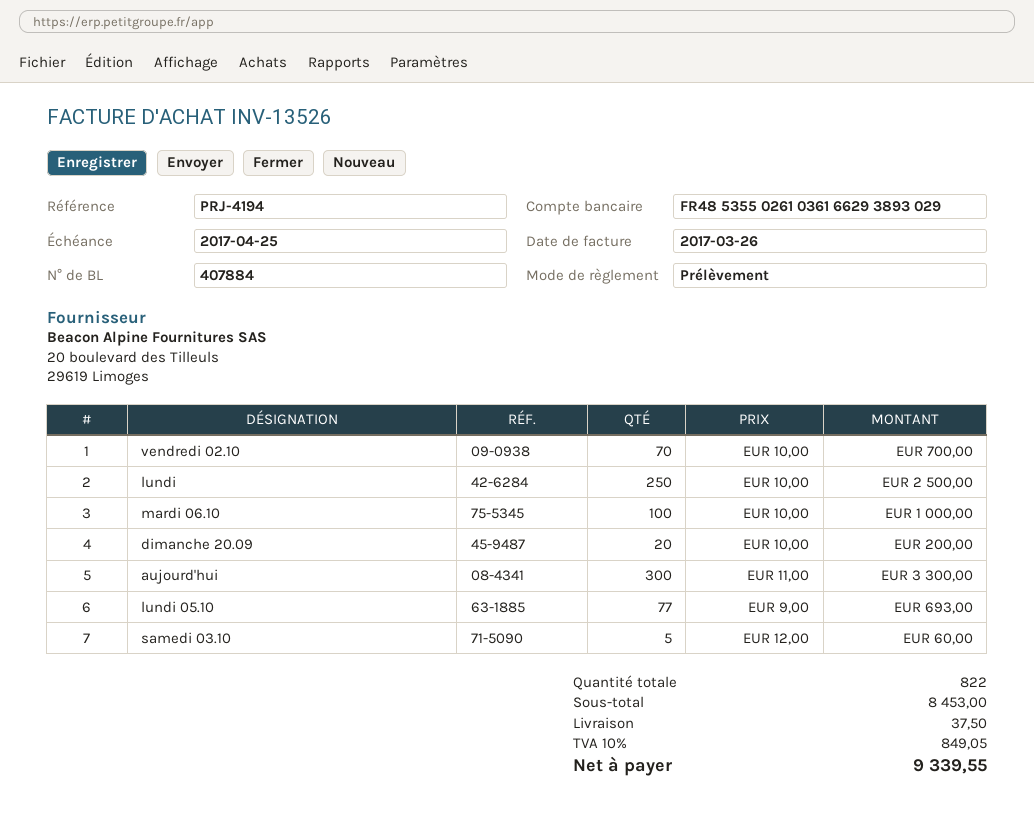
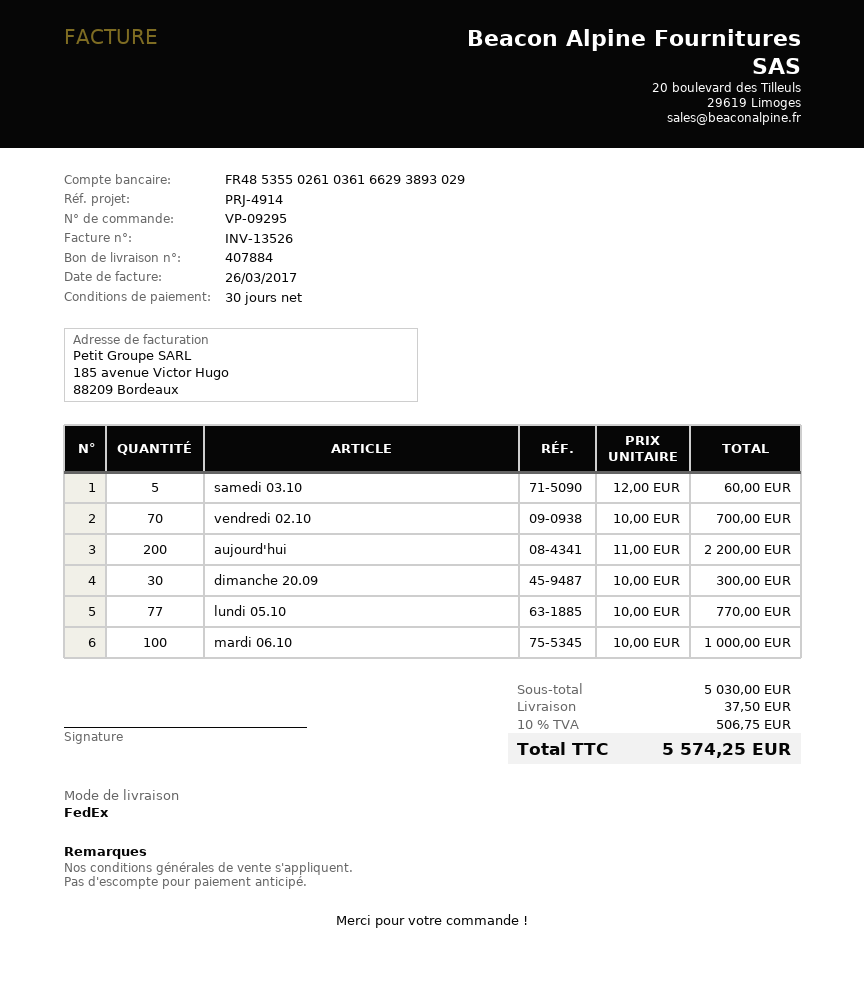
reference: PRJ-4194 -> PRJ-4914
lundi: 250 x 10.00 = 2500.00 -> none
dimanche 20.09: 20 x 10.00 = 200.00 -> 30 x 10.00 = 300.00
aujourd'hui: 300 x 11.00 = 3300.00 -> 200 x 11.00 = 2200.00
lundi 05.10: 77 x 9.00 = 693.00 -> 77 x 10.00 = 770.00
subtotal: 8453.00 -> 5030.00
tax: 10% = 849.05 -> 10% = 506.75
total: 9339.55 -> 5574.25

